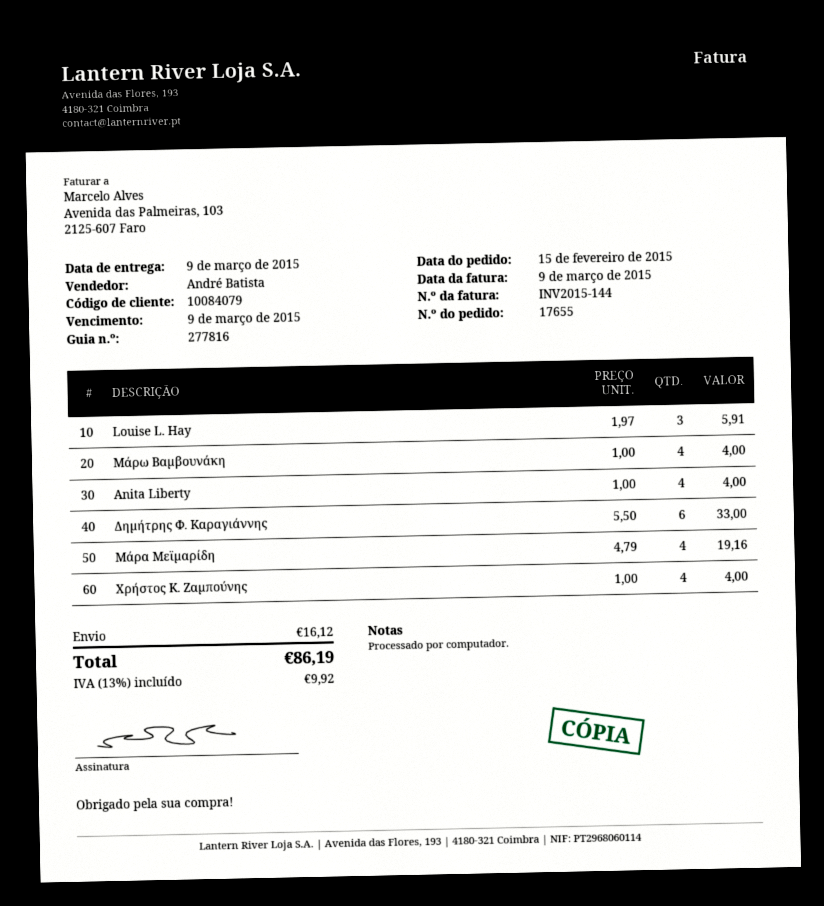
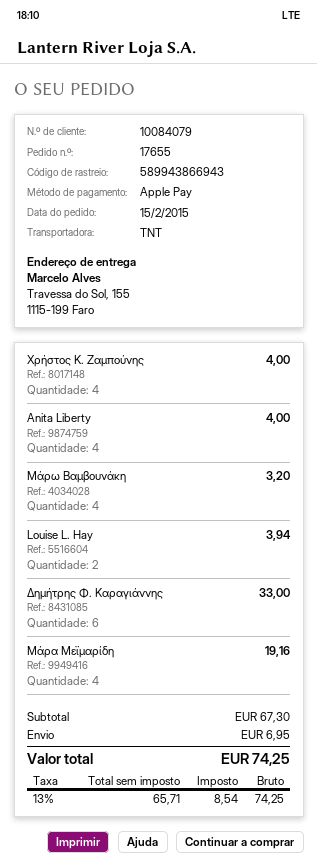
Louise L. Hay: 3 for 5.91 -> 2 for 3.94
Μάρω Βαμβουνάκη: 4 for 4.00 -> 4 for 3.20
shipping: 16.12 -> 6.95
tax: 13% = 9.92 -> 13% = 8.54
total: 86.19 -> 74.25

